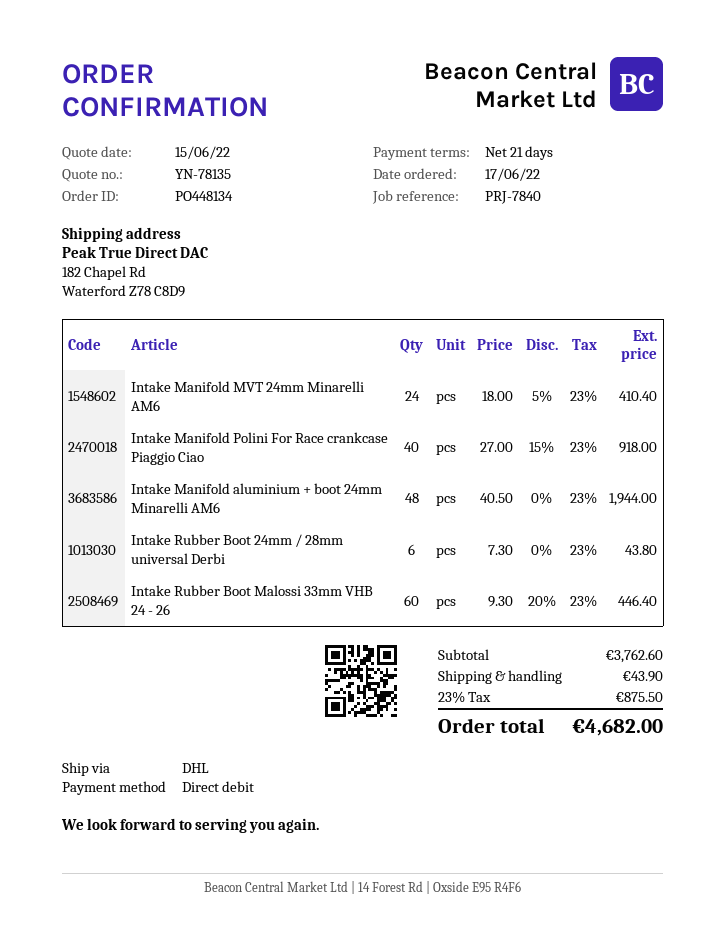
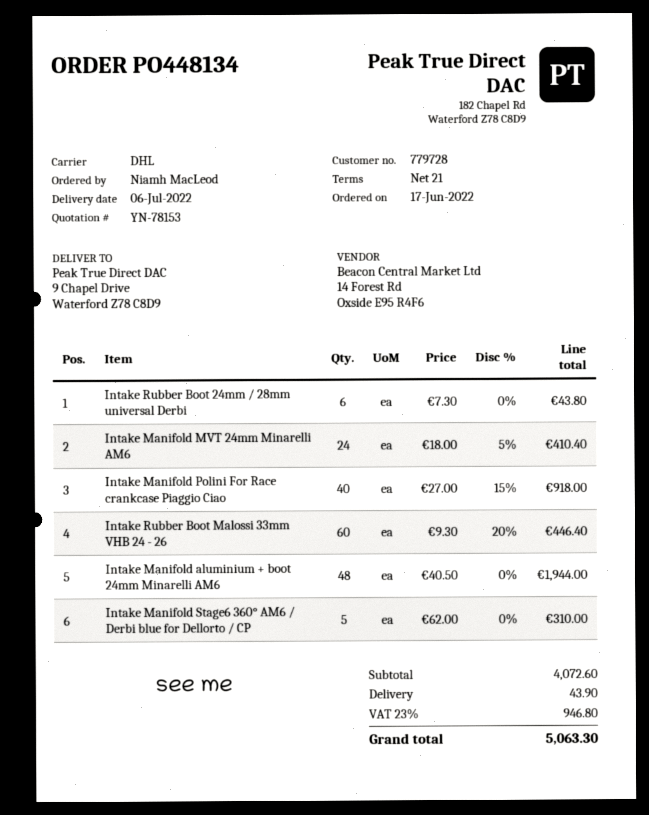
quote number: YN-78135 -> YN-78153
ship to: 182 Chapel Rd, Waterford Z78 C8D9 -> 9 Chapel Drive, Waterford Z78 C8D9
Intake Manifold Stage6 360° AM6 / Derbi blue for Dellorto / CP: none -> 5 x 62.00 = 310.00
subtotal: 3762.60 -> 4072.60
tax: 23% = 875.50 -> 23% = 946.80
total: 4682.00 -> 5063.30

